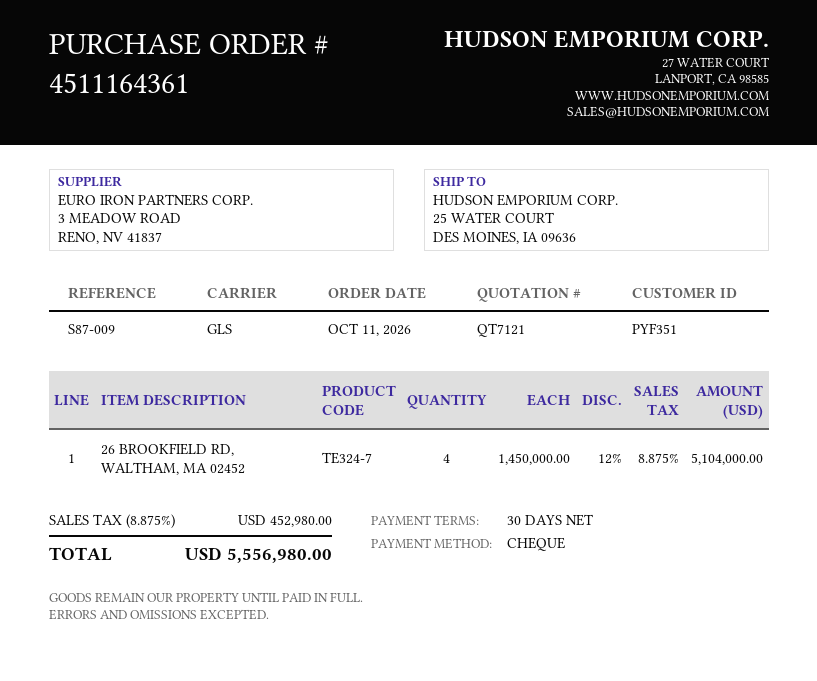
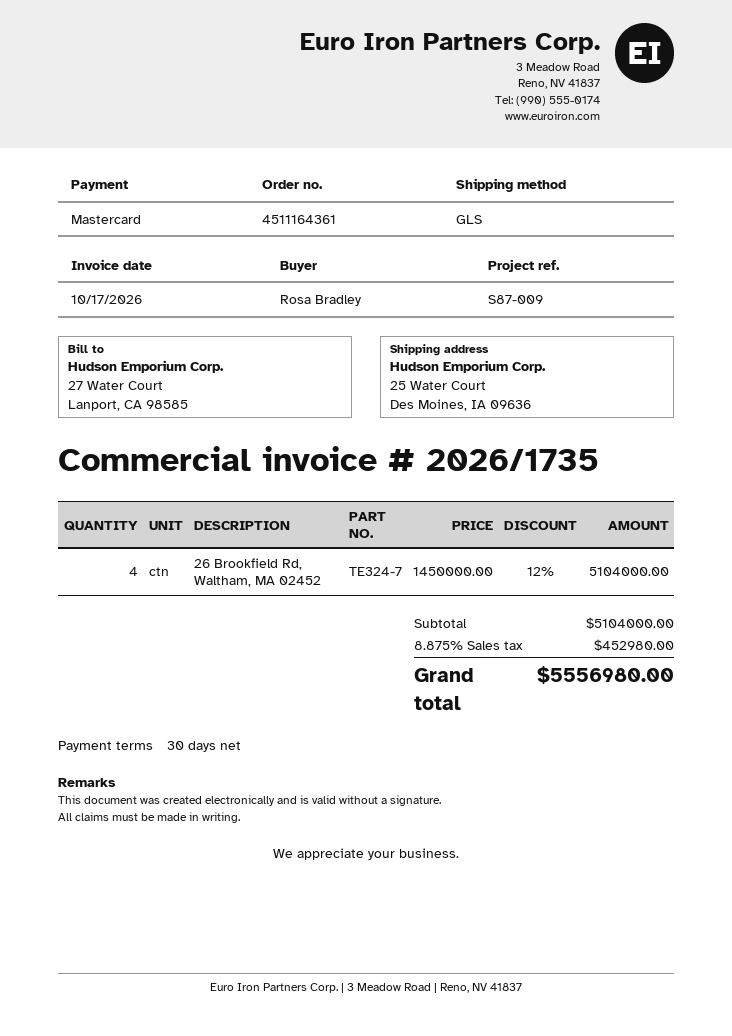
payment method: cheque -> Mastercard

